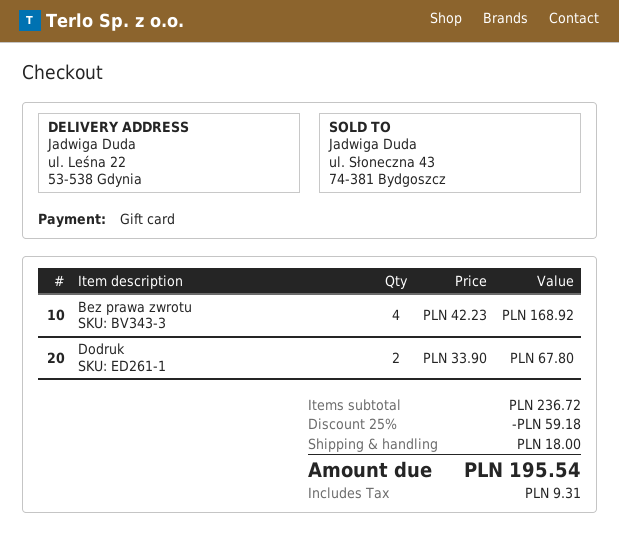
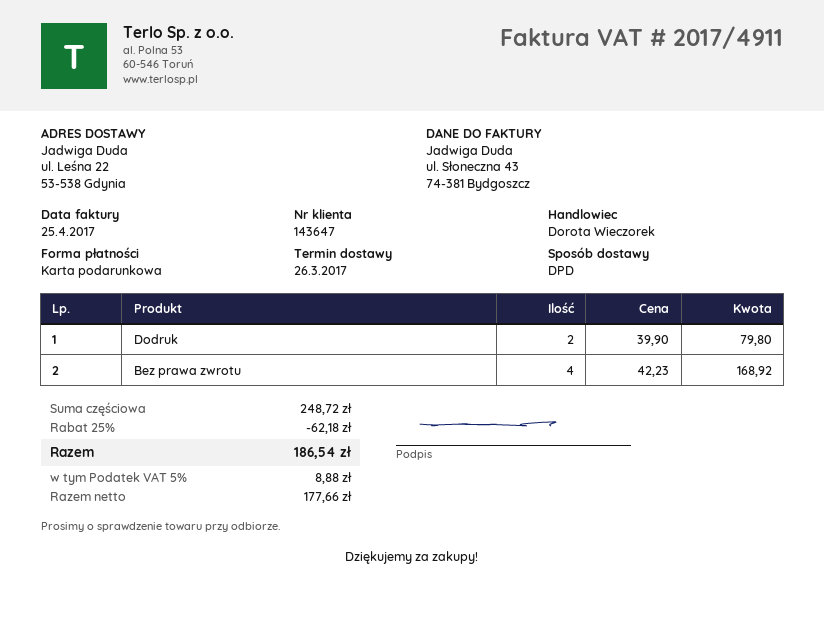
Dodruk: 2 x 33.90 = 67.80 -> 2 x 39.90 = 79.80
subtotal: 236.72 -> 248.72
discount: 25% = 59.18 -> 25% = 62.18
shipping: 18.00 -> none
tax: 9.31 -> 8.88
total: 195.54 -> 186.54

